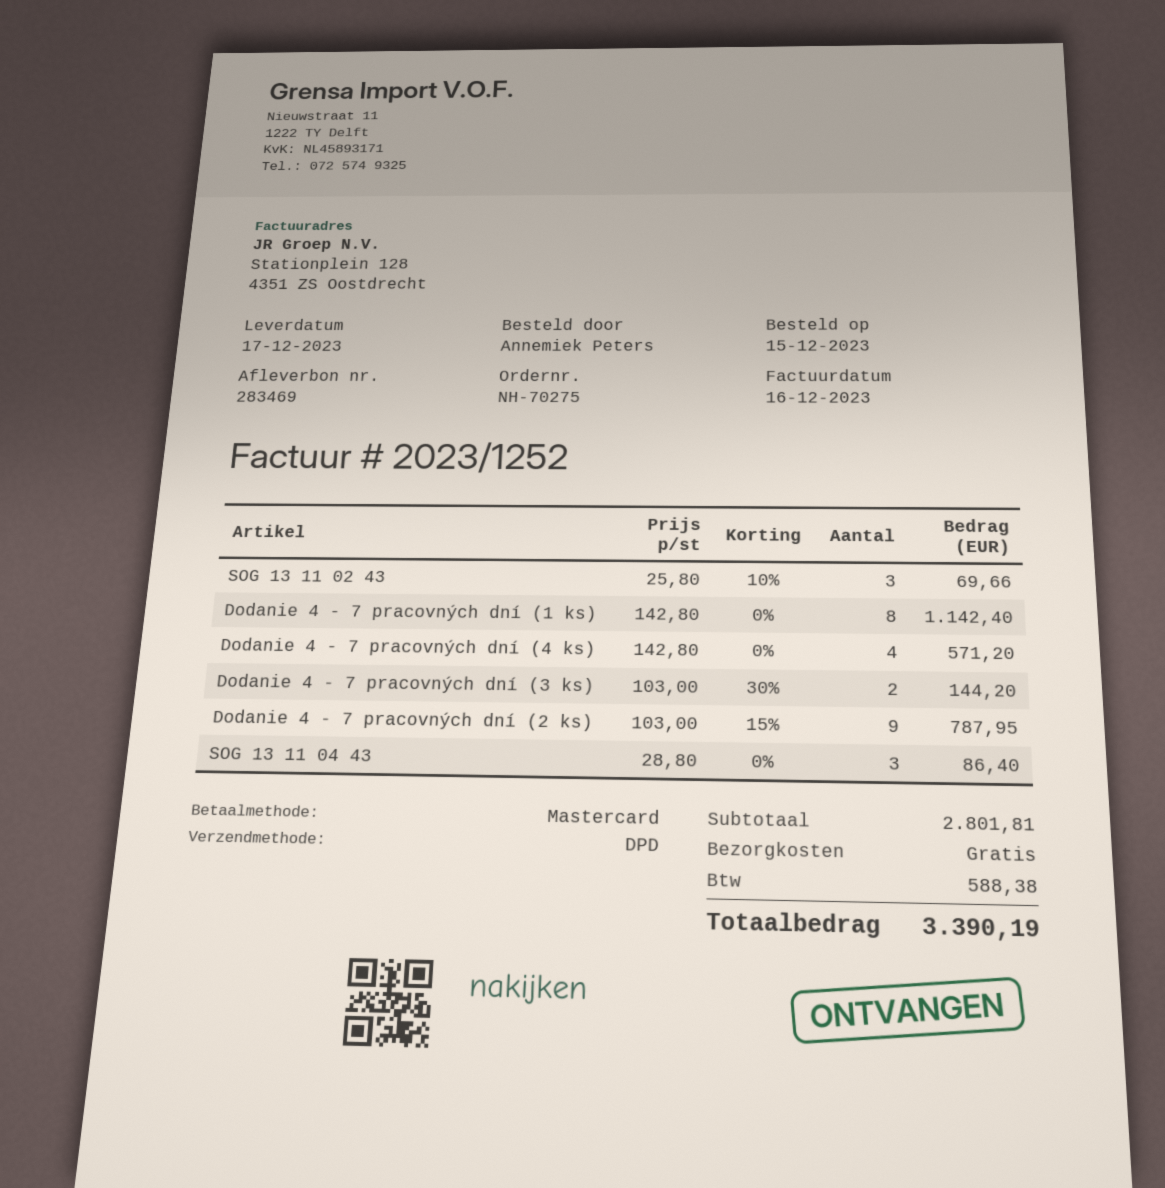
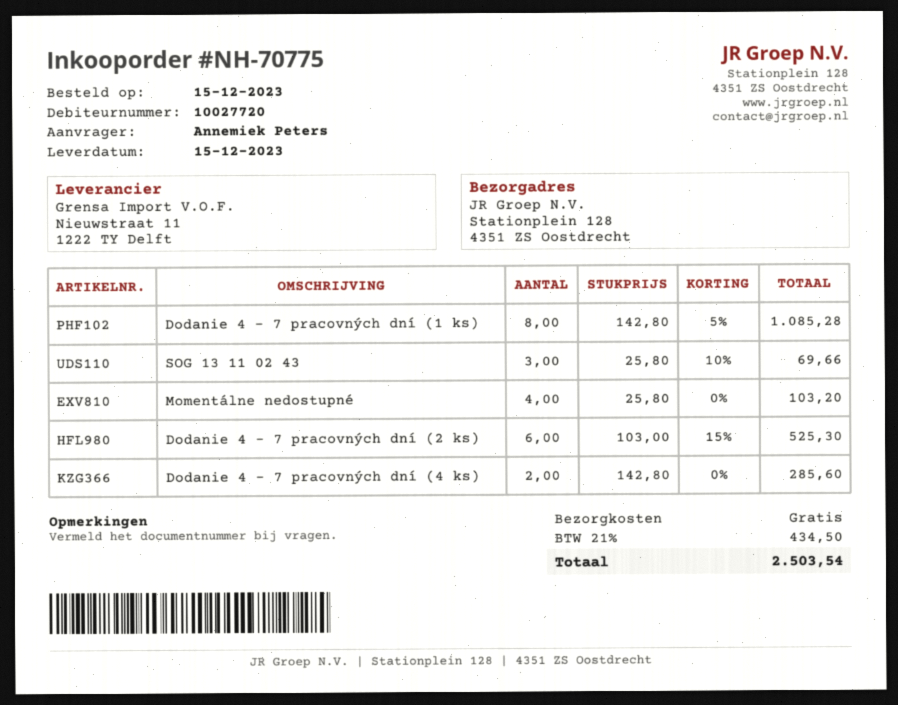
order number: NH-70275 -> NH-70775
delivery date: 2023-12-17 -> 2023-12-15
Dodanie 4 - 7 pracovných dní (1 ks): 8 x 142.80 = 1142.40 -> 8 x 142.80 - 5% = 1085.28
Dodanie 4 - 7 pracovných dní (4 ks): 4 x 142.80 = 571.20 -> 2 x 142.80 = 285.60
Dodanie 4 - 7 pracovných dní (3 ks): 2 x 103.00 - 30% = 144.20 -> none
Dodanie 4 - 7 pracovných dní (2 ks): 9 x 103.00 - 15% = 787.95 -> 6 x 103.00 - 15% = 525.30
SOG 13 11 04 43: 3 x 28.80 = 86.40 -> none
Momentálne nedostupné: none -> 4 x 25.80 = 103.20
tax: 588.38 -> 434.50
total: 3390.19 -> 2503.54

